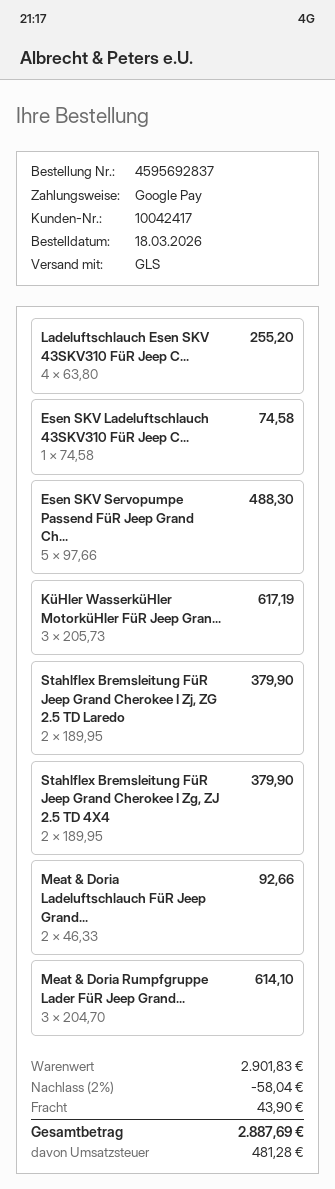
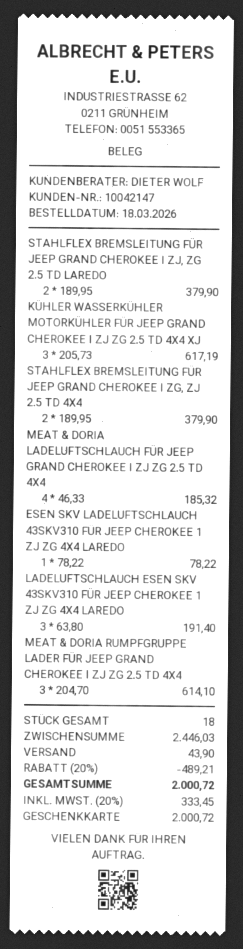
customer number: 10042417 -> 10042147
payment method: Google Pay -> gift card
Ladeluftschlauch Esen SKV 43SKV310 FüR Jeep C...: 4 x 63.80 = 255.20 -> 3 x 63.80 = 191.40
Esen SKV Ladeluftschlauch 43SKV310 FüR Jeep C...: 1 x 74.58 = 74.58 -> 1 x 78.22 = 78.22
Esen SKV Servopumpe Passend FüR Jeep Grand Ch...: 5 x 97.66 = 488.30 -> none
Meat & Doria Ladeluftschlauch FüR Jeep Grand...: 2 x 46.33 = 92.66 -> 4 x 46.33 = 185.32
subtotal: 2901.83 -> 2446.03
discount: 2% = 58.04 -> 20% = 489.21
tax: 481.28 -> 333.45
total: 2887.69 -> 2000.72

